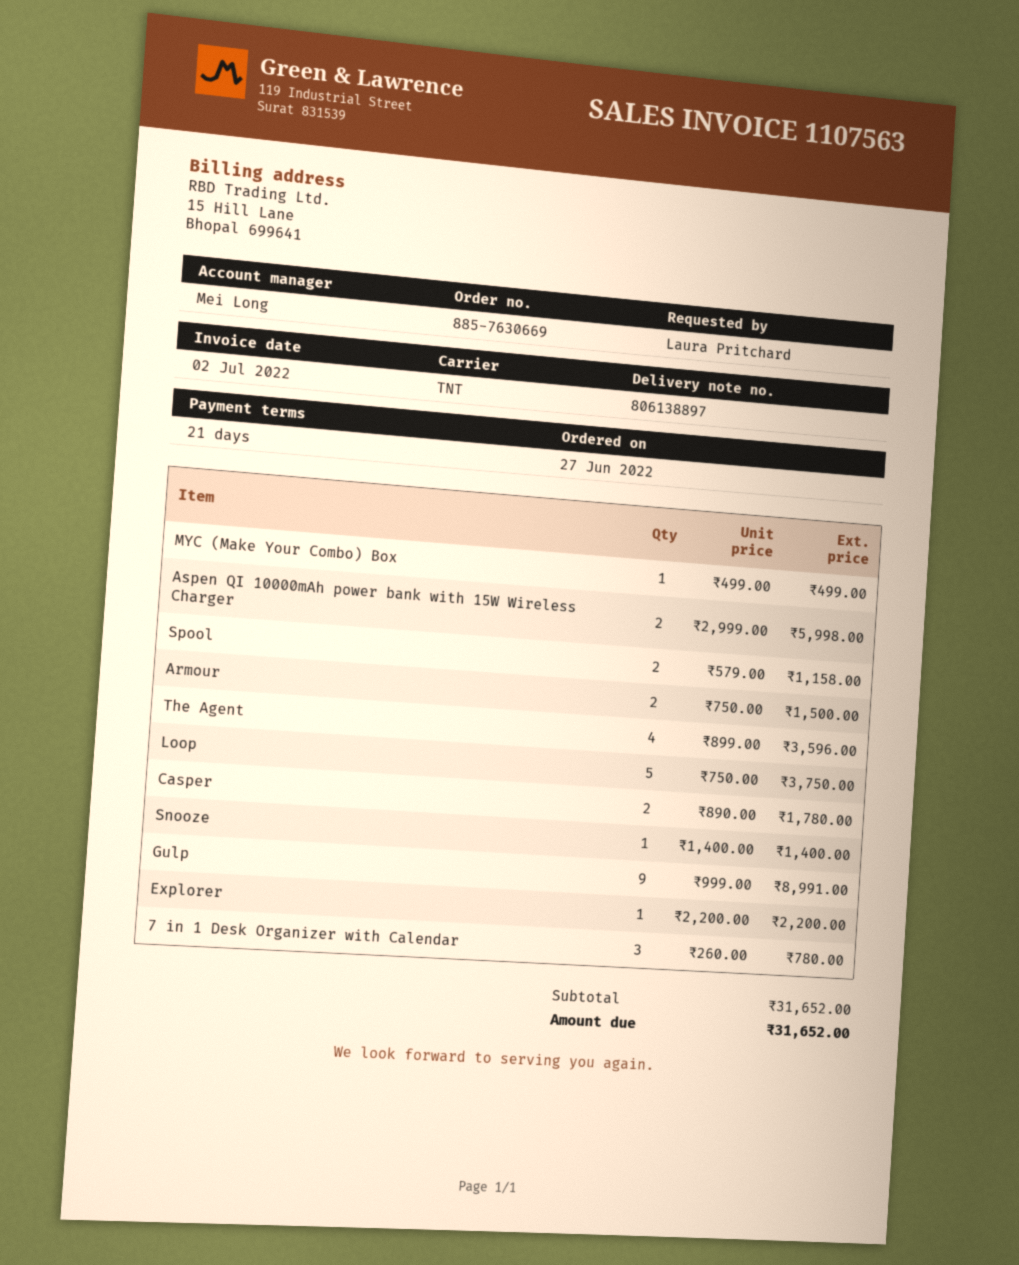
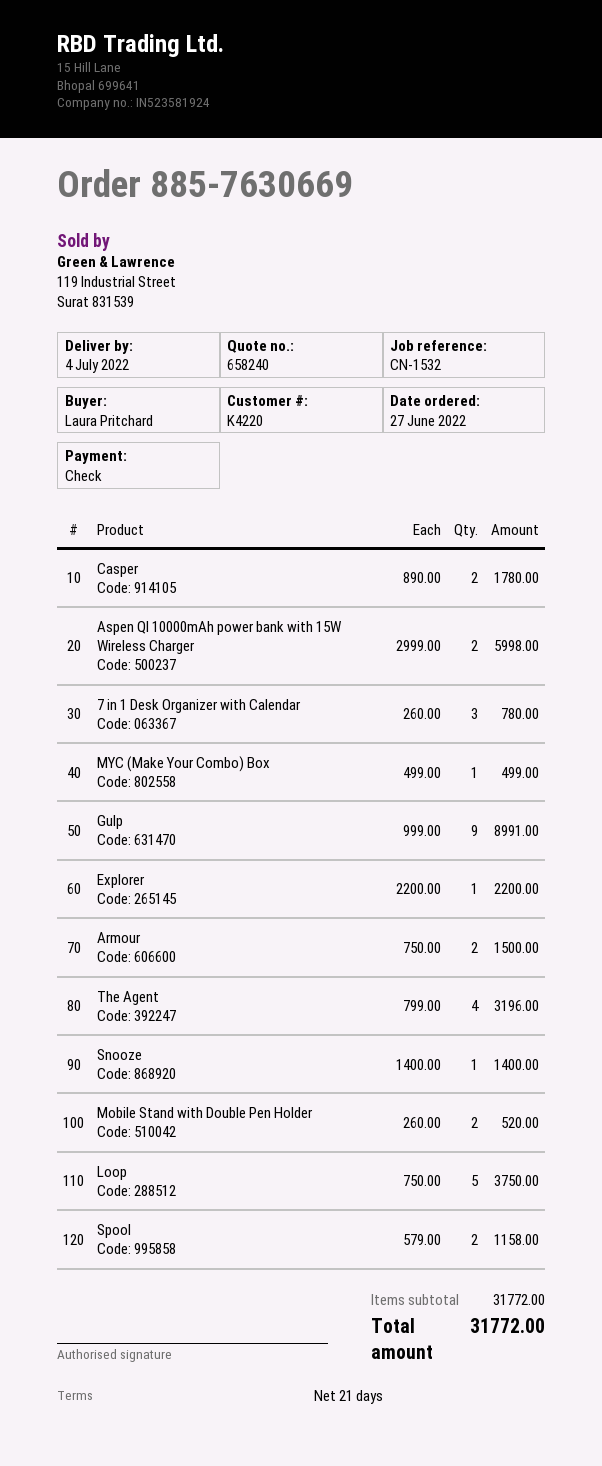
The Agent: 4 x 899.00 = 3596.00 -> 4 x 799.00 = 3196.00
Mobile Stand with Double Pen Holder: none -> 2 x 260.00 = 520.00
subtotal: 31652.00 -> 31772.00
total: 31652.00 -> 31772.00

